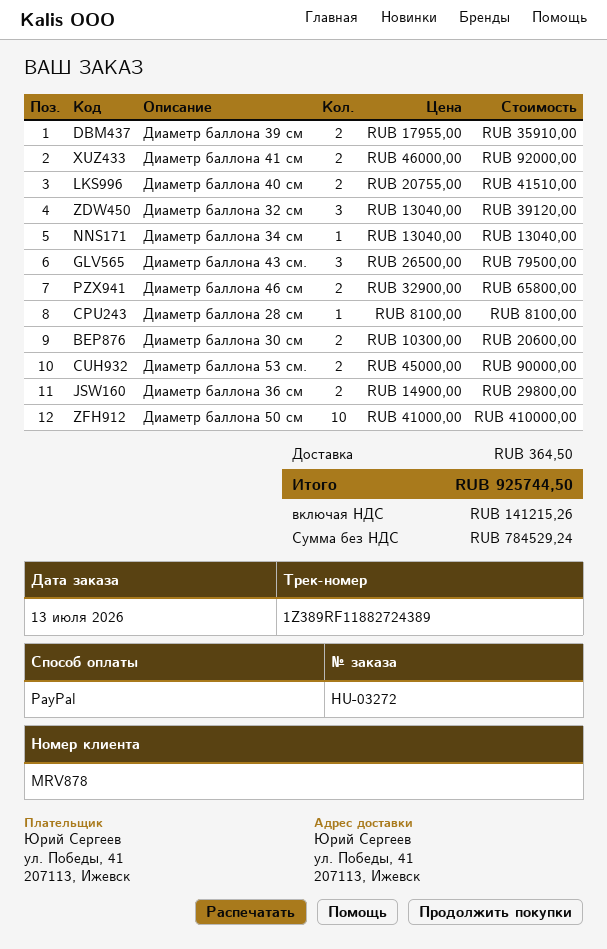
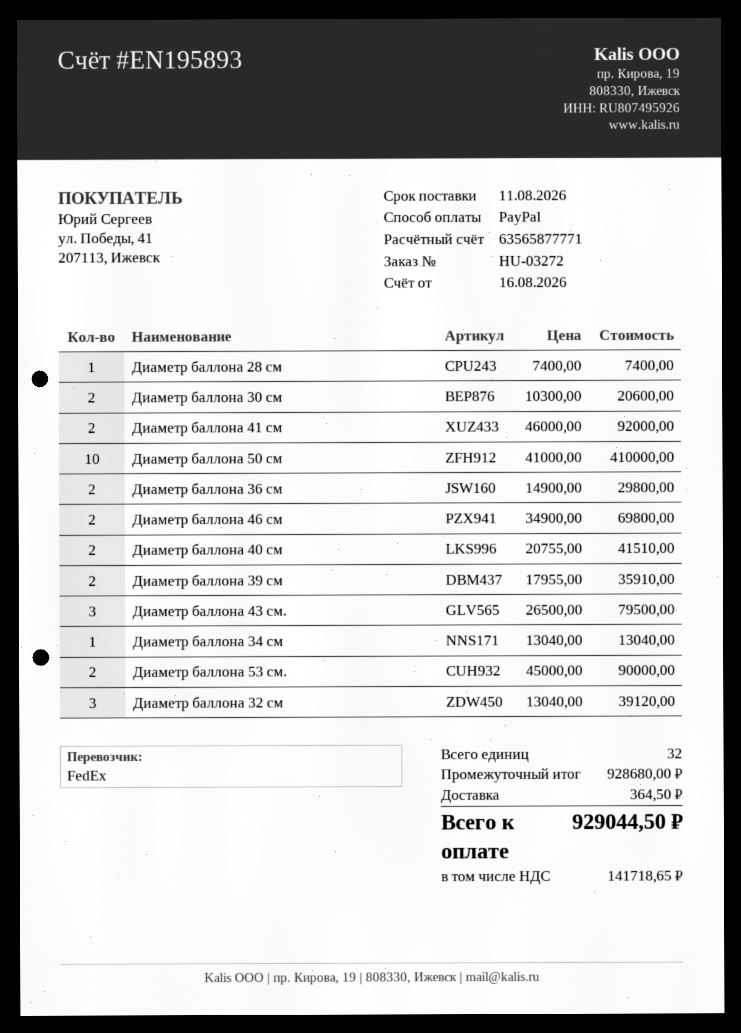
Диаметр баллона 46 см: 2 x 32900.00 = 65800.00 -> 2 x 34900.00 = 69800.00
Диаметр баллона 28 см: 1 x 8100.00 = 8100.00 -> 1 x 7400.00 = 7400.00
tax: 141215.26 -> 141718.65
total: 925744.50 -> 929044.50

